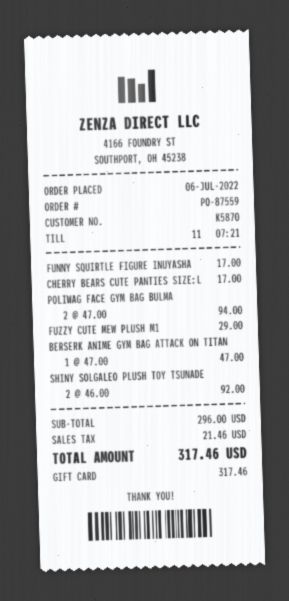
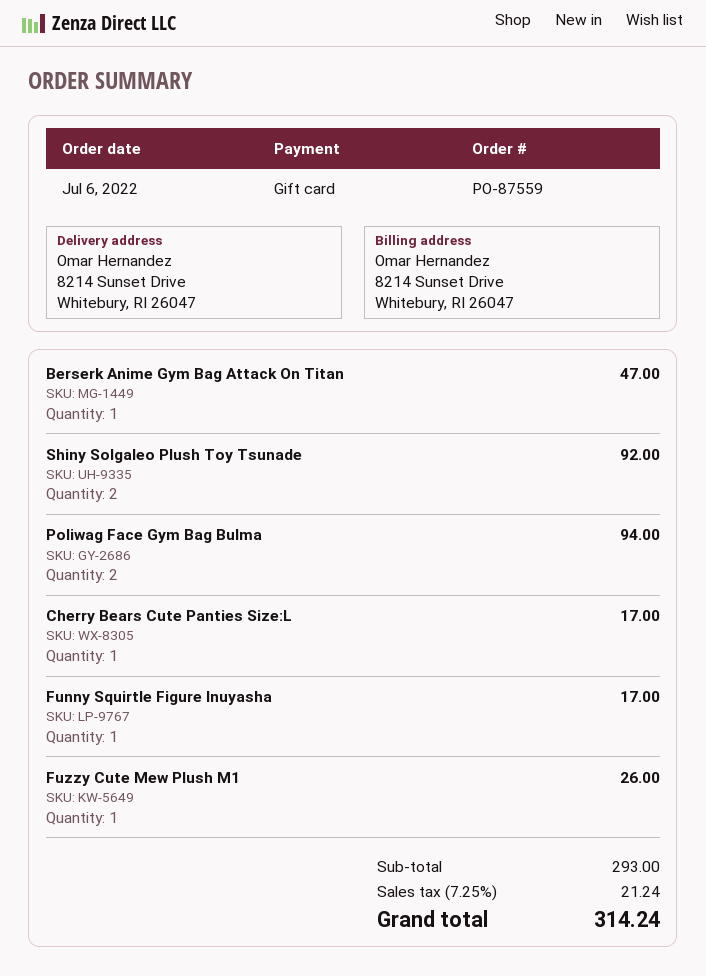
FUZZY CUTE MEW PLUSH M1: 1 for 29.00 -> 1 for 26.00
subtotal: 296.00 -> 293.00
tax: 21.46 -> 21.24
total: 317.46 -> 314.24

